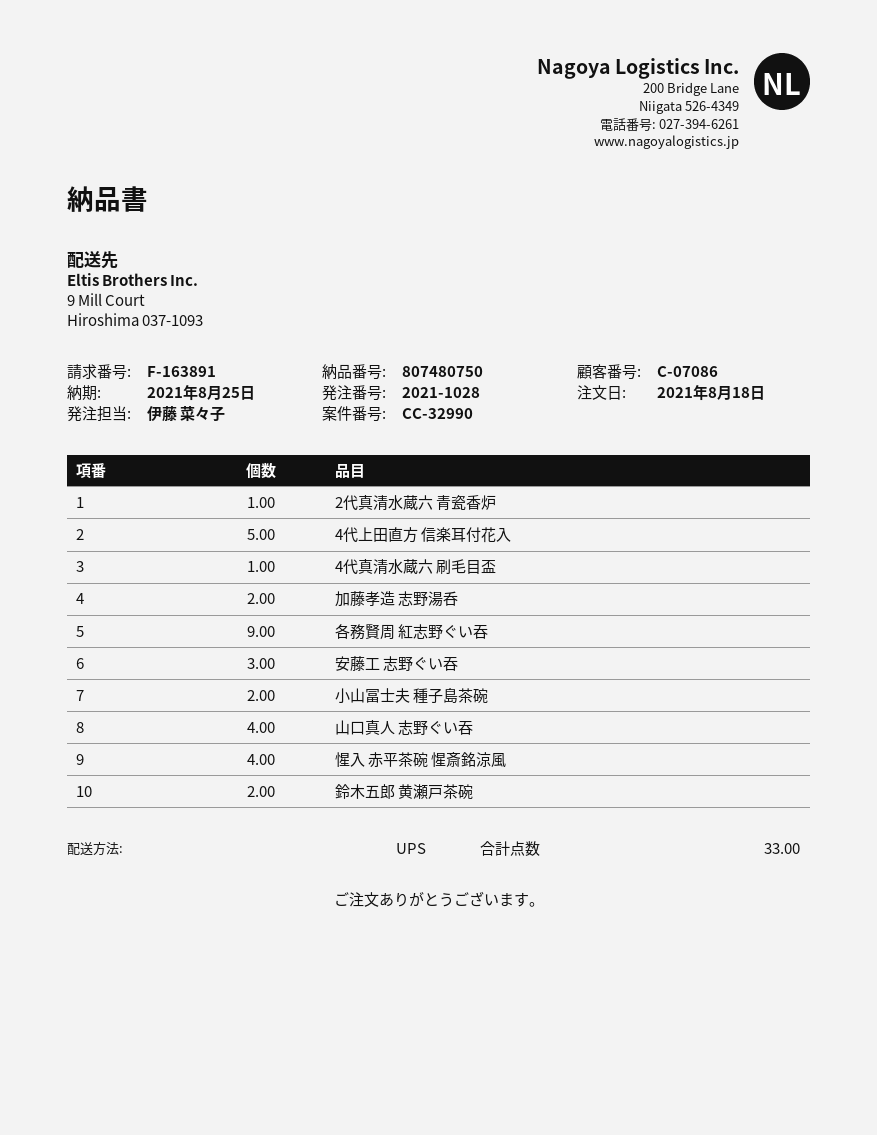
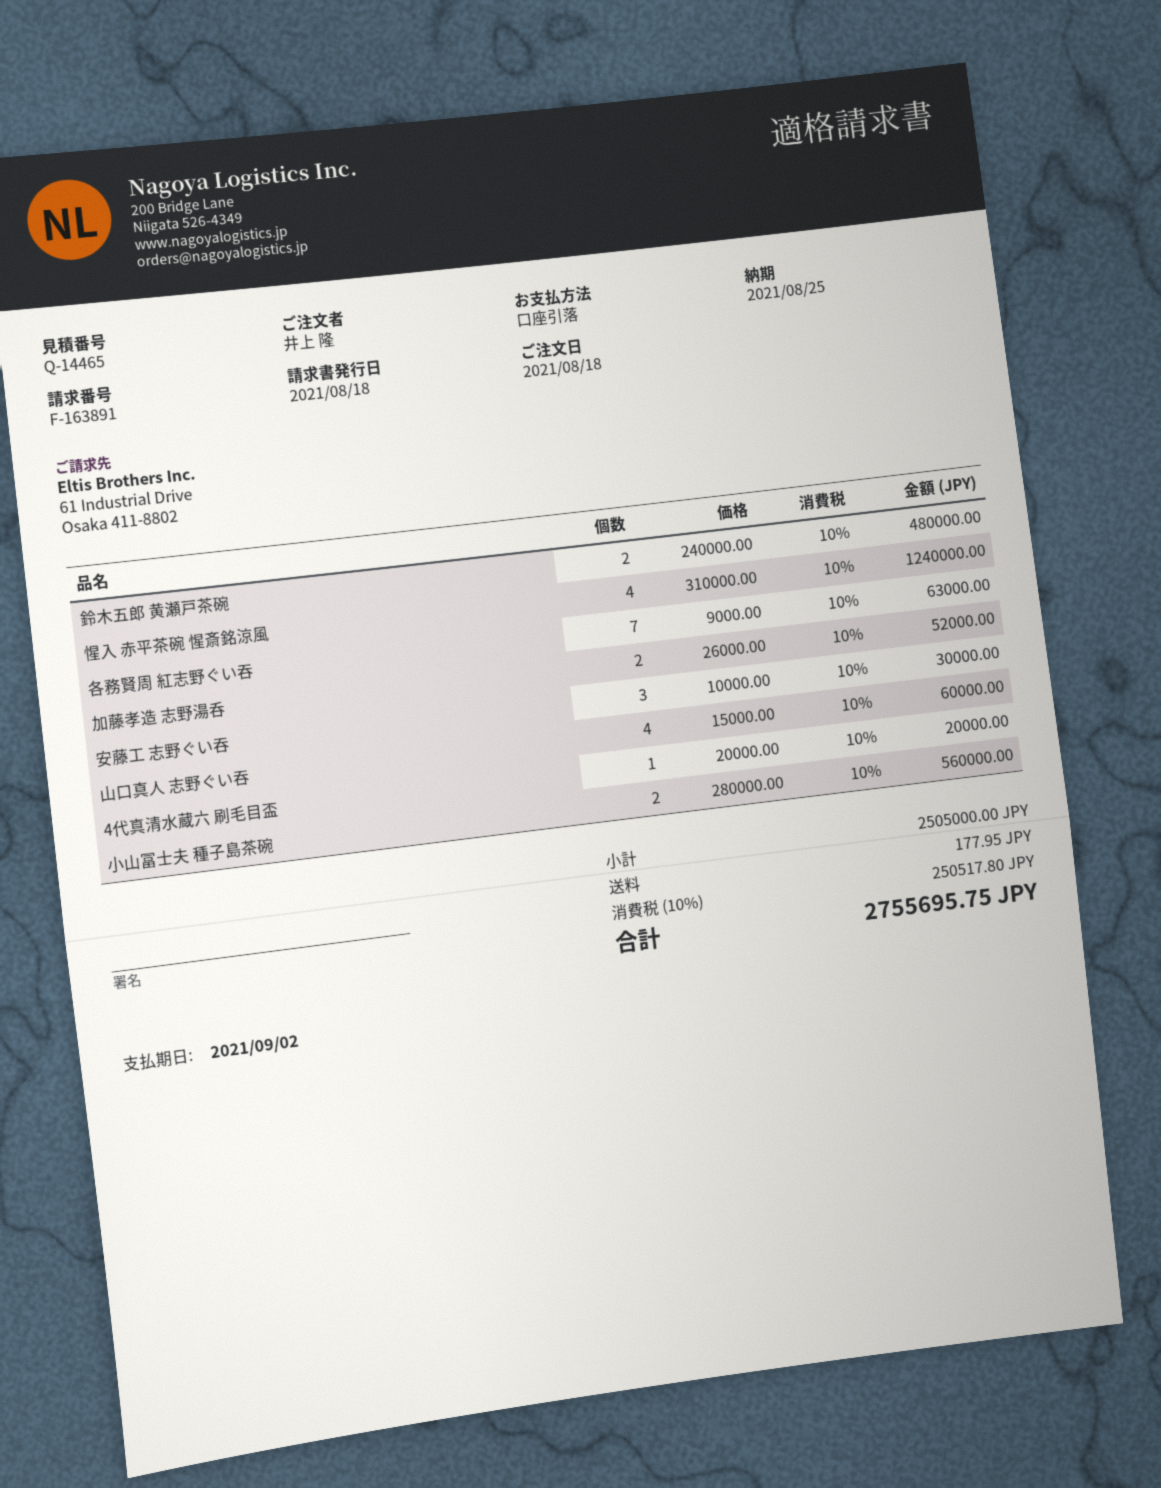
ordered by: 伊藤 菜々子 -> 井上 隆
2代真清水蔵六 青瓷香炉: 1 -> none
4代上田直方 信楽耳付花入: 5 -> none
各務賢周 紅志野ぐい吞: 9 -> 7

